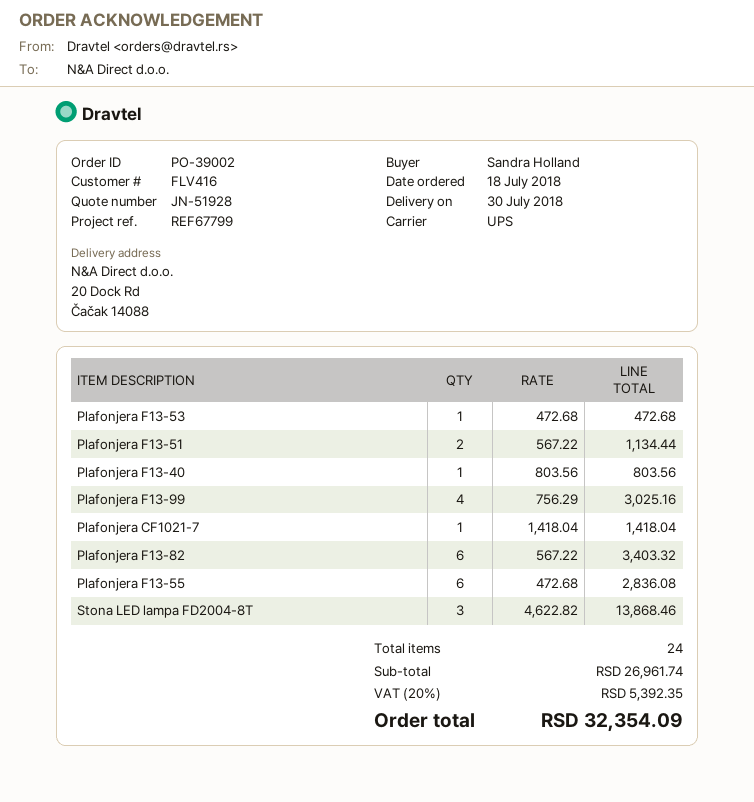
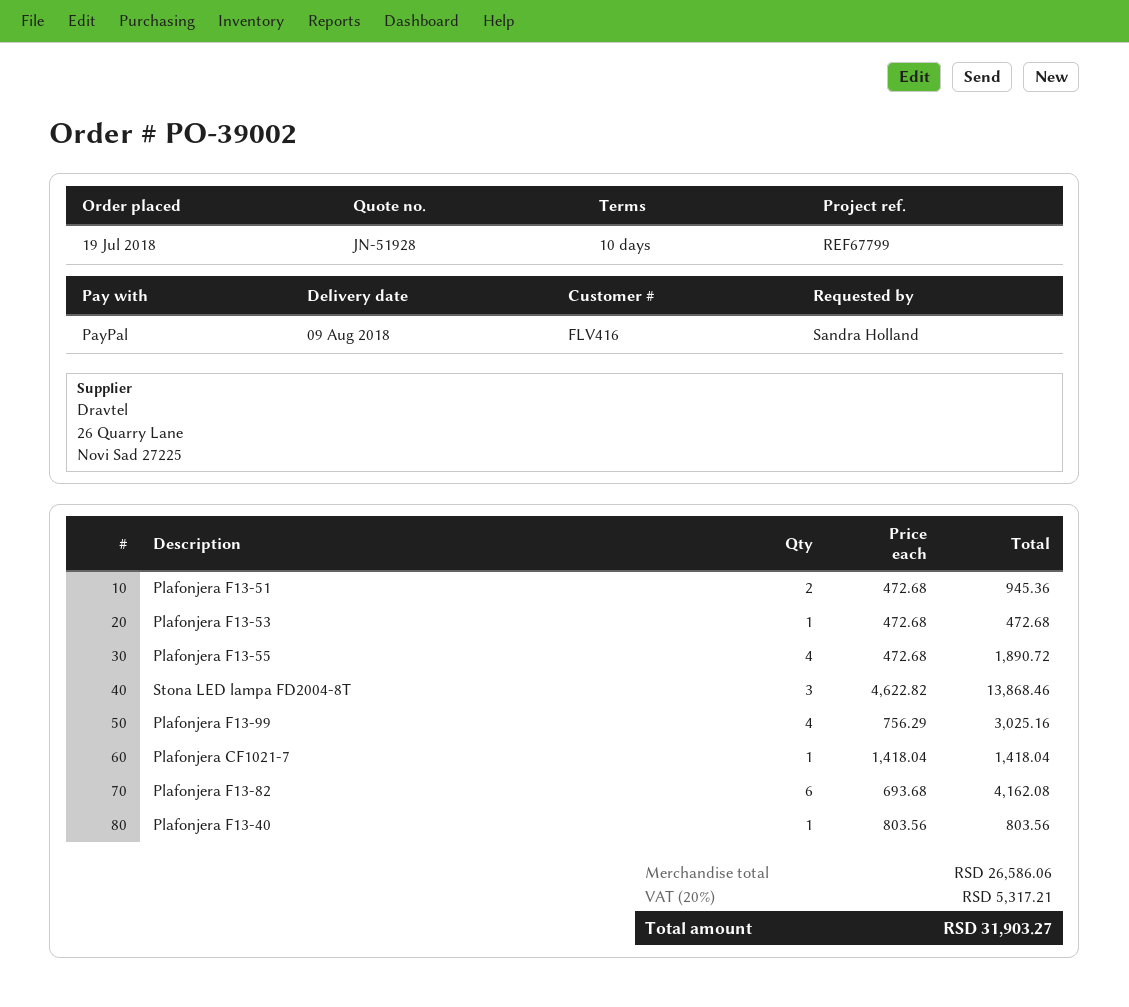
order date: 2018-07-18 -> 2018-07-19
delivery date: 2018-07-30 -> 2018-08-09
Plafonjera F13-51: 2 x 567.22 = 1134.44 -> 2 x 472.68 = 945.36
Plafonjera F13-82: 6 x 567.22 = 3403.32 -> 6 x 693.68 = 4162.08
Plafonjera F13-55: 6 x 472.68 = 2836.08 -> 4 x 472.68 = 1890.72
subtotal: 26961.74 -> 26586.06
tax: 20% = 5392.35 -> 20% = 5317.21
total: 32354.09 -> 31903.27

